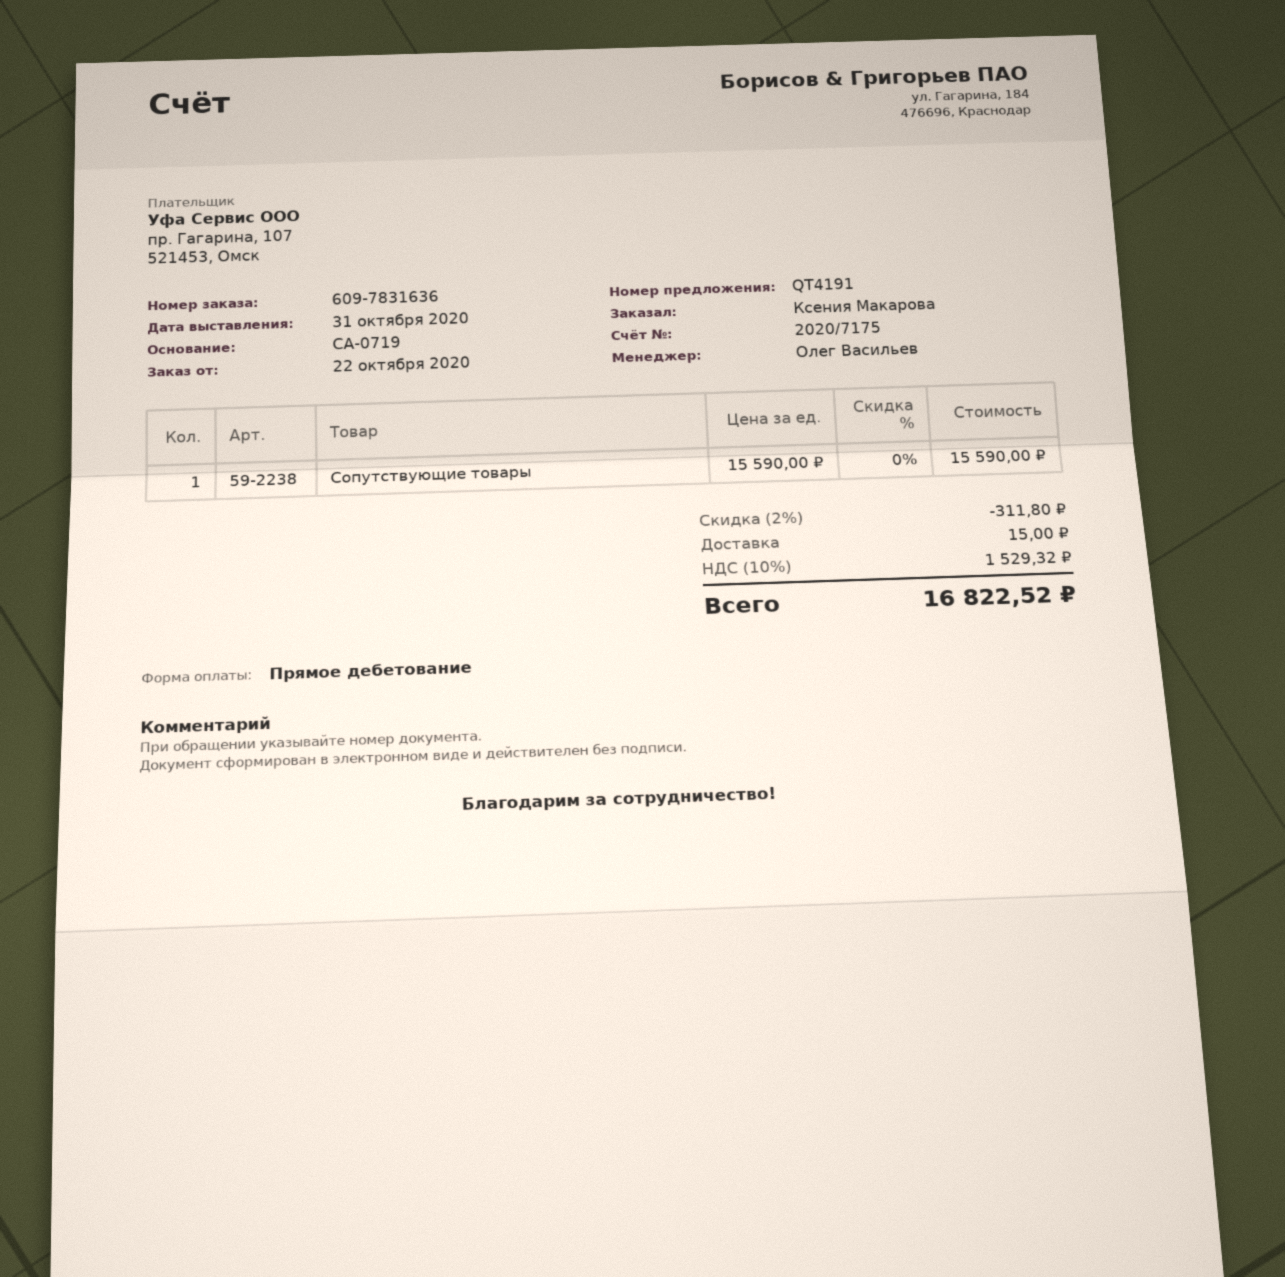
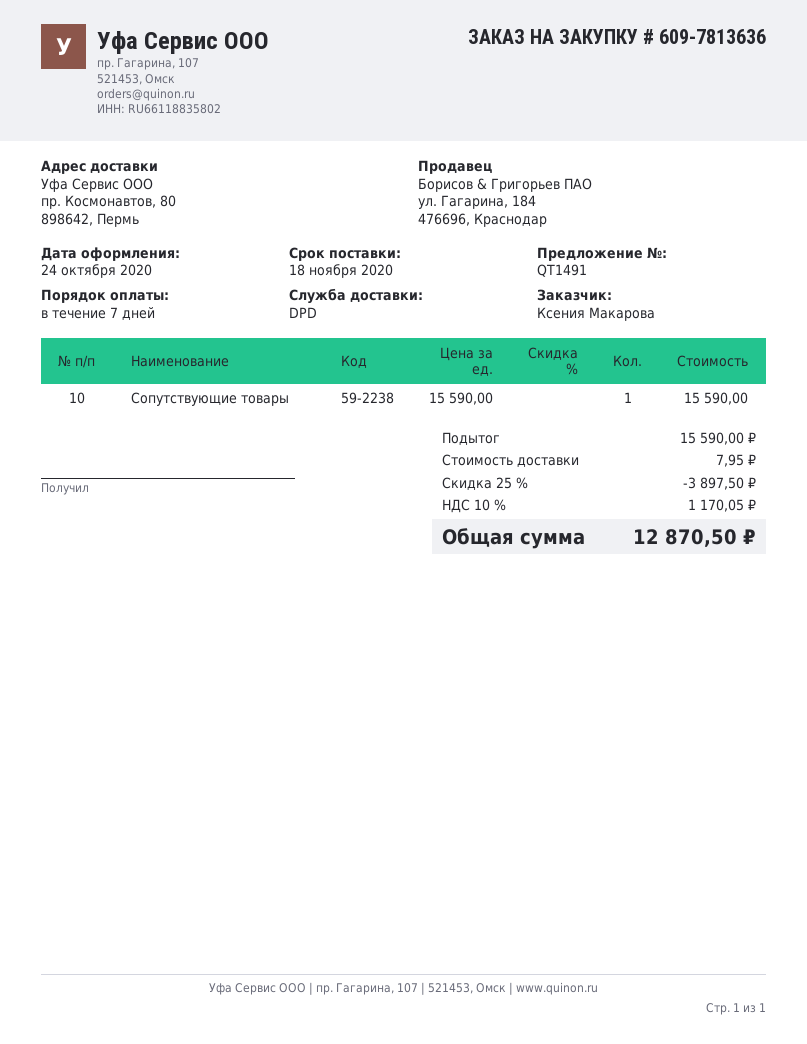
quote number: QT4191 -> QT1491
order number: 609-7831636 -> 609-7813636
order date: 2020-10-22 -> 2020-10-24
discount: 2% = 311.80 -> 25% = 3897.50
shipping: 15.00 -> 7.95
tax: 10% = 1529.32 -> 10% = 1170.05
total: 16822.52 -> 12870.50

